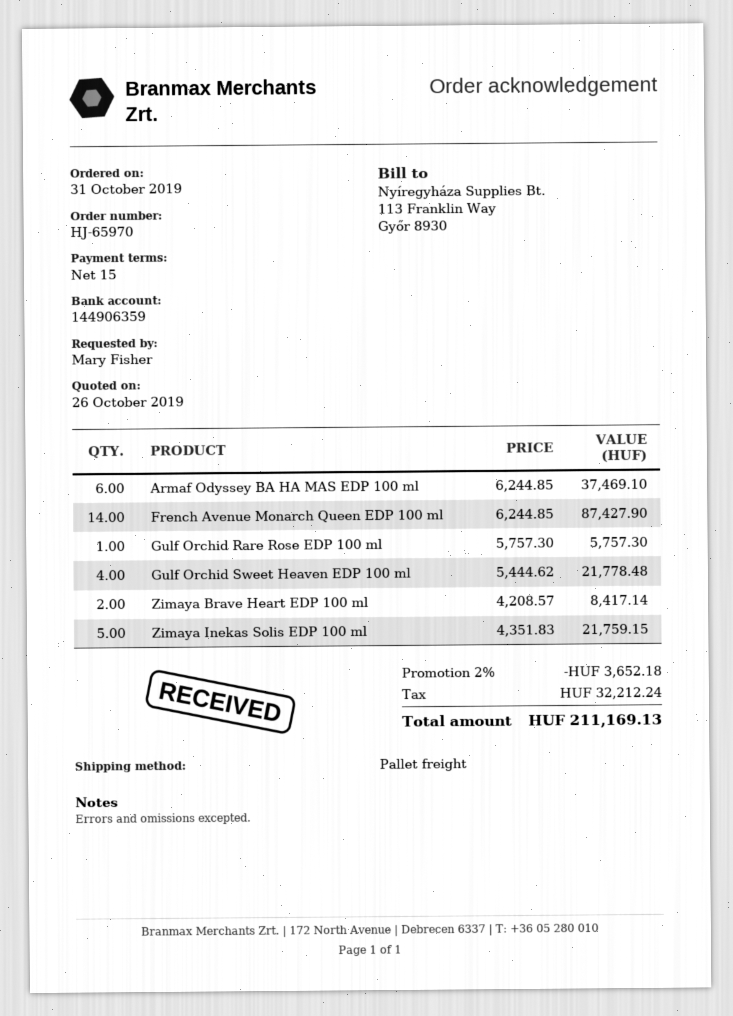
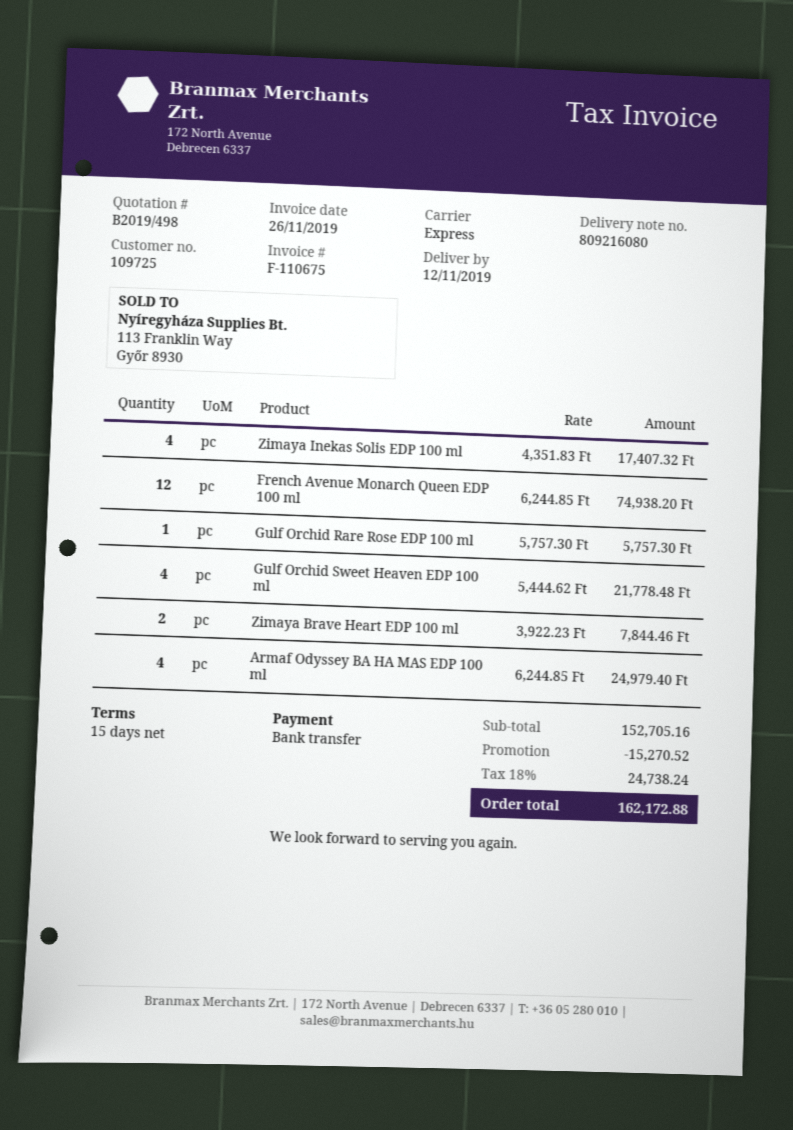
shipping method: pallet freight -> express
Armaf Odyssey BA HA MAS EDP 100 ml: 6 x 6244.85 = 37469.10 -> 4 x 6244.85 = 24979.40
French Avenue Monarch Queen EDP 100 ml: 14 x 6244.85 = 87427.90 -> 12 x 6244.85 = 74938.20
Zimaya Brave Heart EDP 100 ml: 2 x 4208.57 = 8417.14 -> 2 x 3922.23 = 7844.46
Zimaya Inekas Solis EDP 100 ml: 5 x 4351.83 = 21759.15 -> 4 x 4351.83 = 17407.32
discount: 3652.18 -> 15270.52
tax: 32212.24 -> 24738.24
total: 211169.13 -> 162172.88

